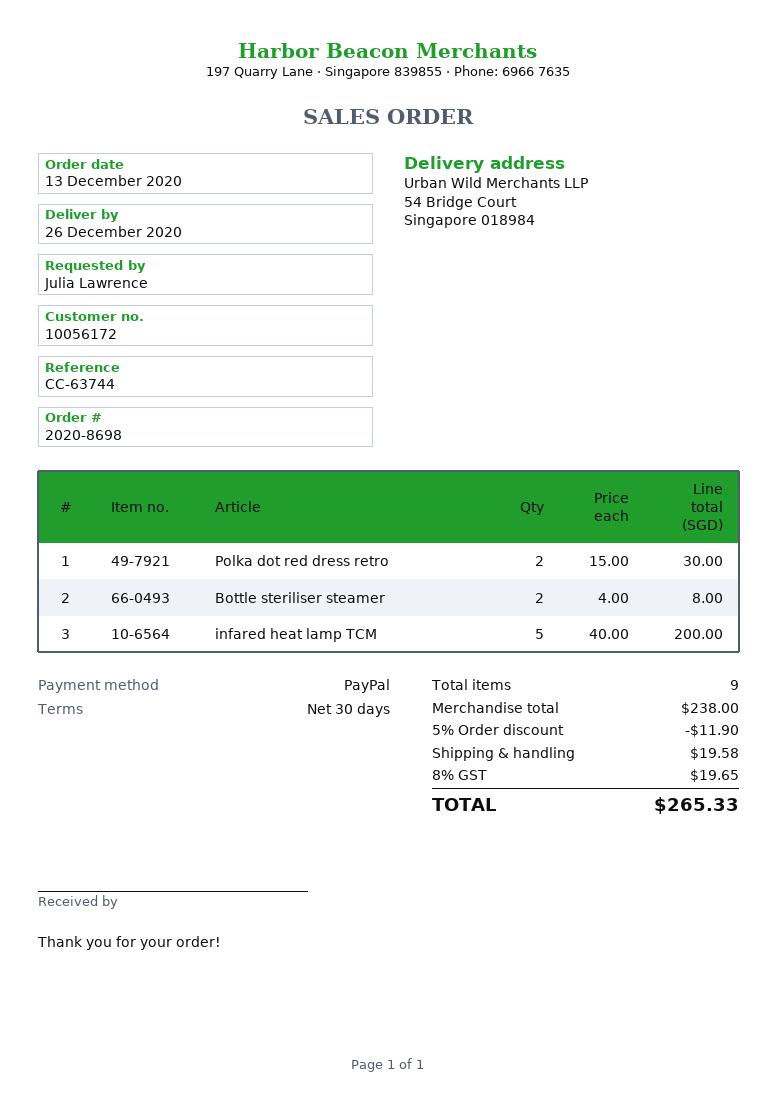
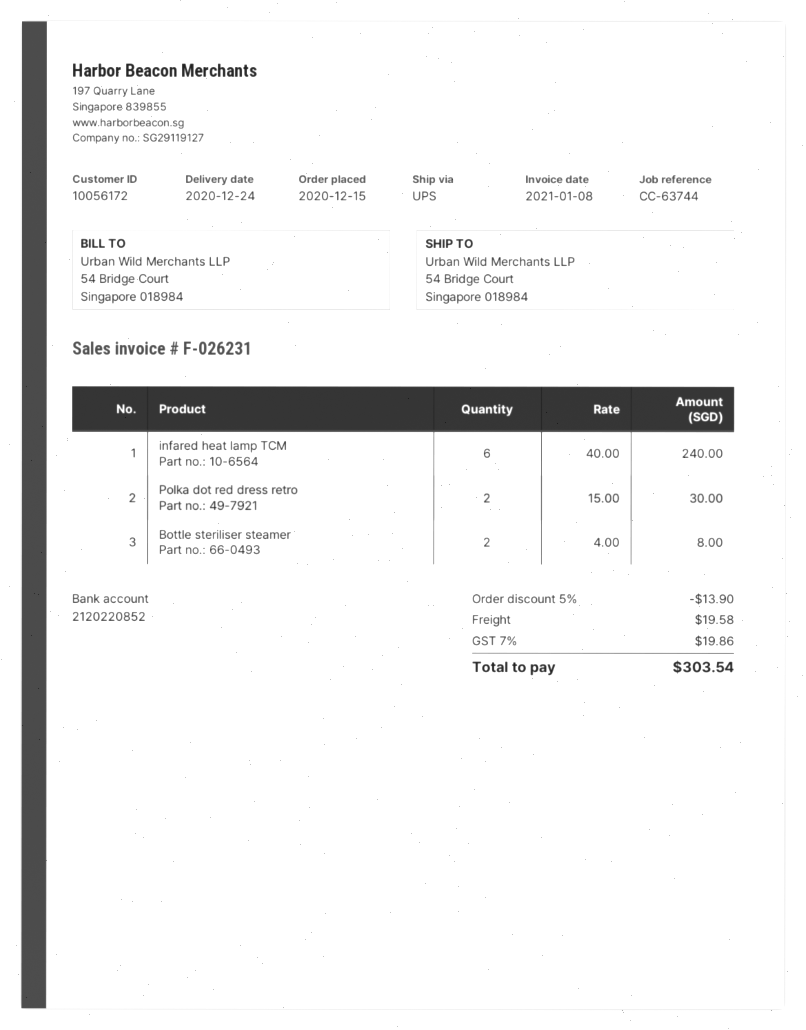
order date: 2020-12-13 -> 2020-12-15
delivery date: 2020-12-26 -> 2020-12-24
infared heat lamp TCM: 5 x 40.00 = 200.00 -> 6 x 40.00 = 240.00
discount: 5% = 11.90 -> 5% = 13.90
tax: 8% = 19.65 -> 7% = 19.86
total: 265.33 -> 303.54

